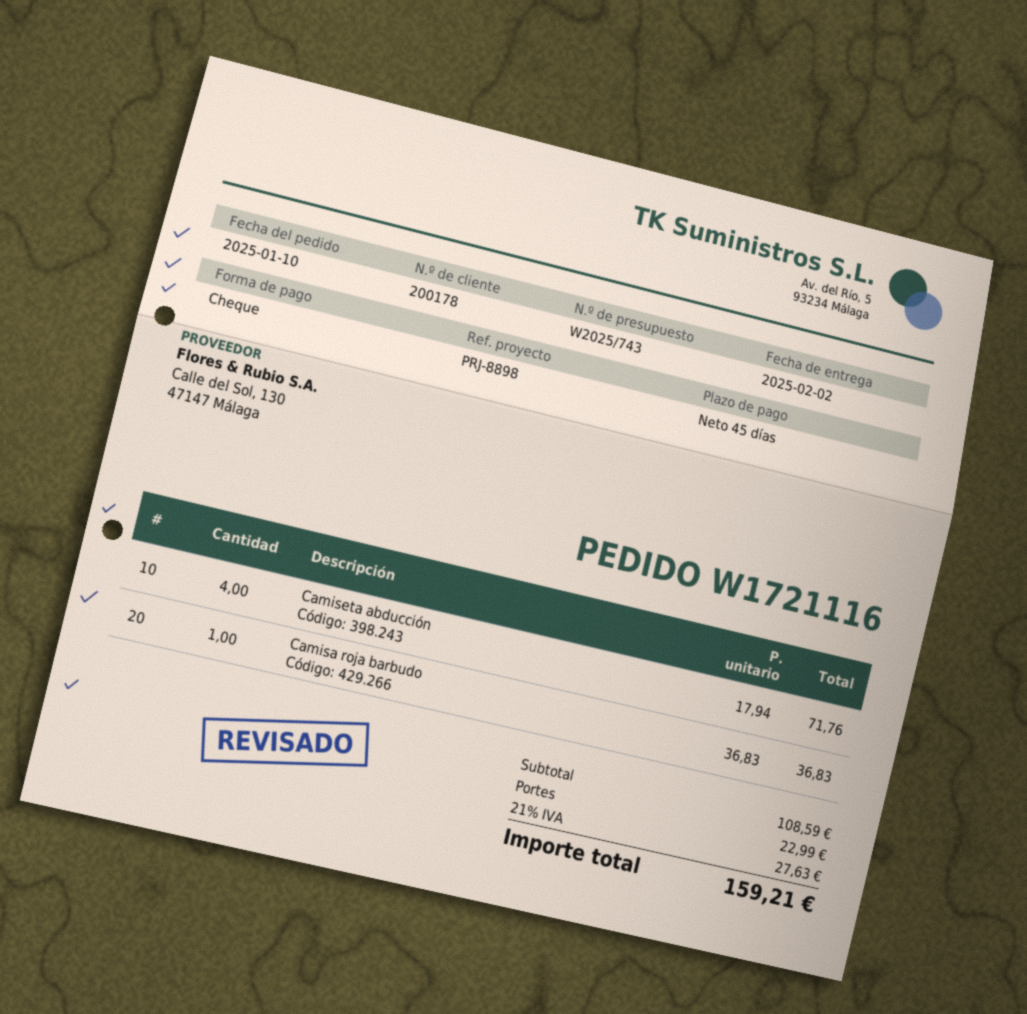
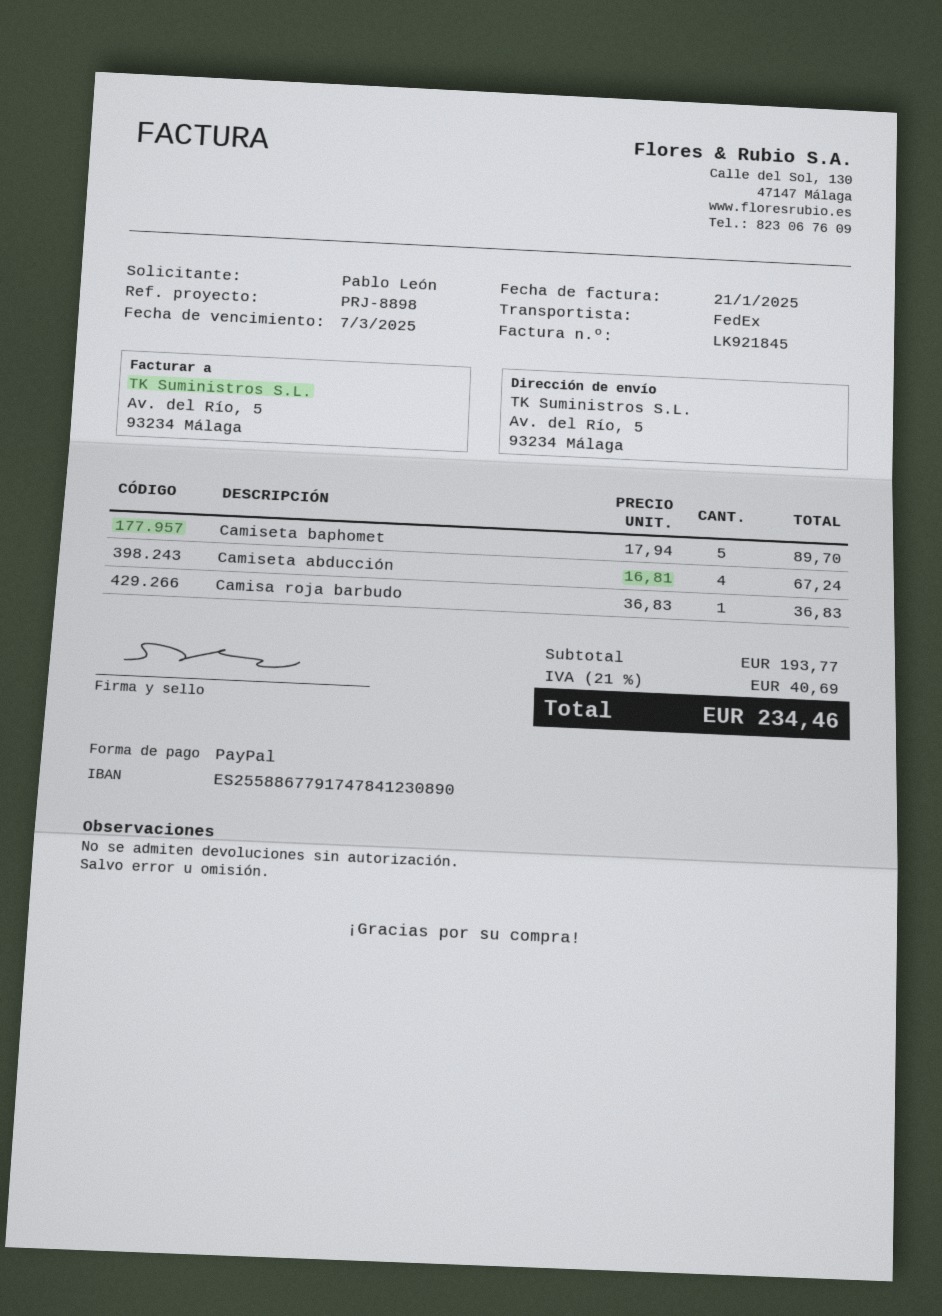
payment method: cheque -> PayPal
Camiseta abducción: 4 x 17.94 = 71.76 -> 4 x 16.81 = 67.24
Camiseta baphomet: none -> 5 x 17.94 = 89.70
subtotal: 108.59 -> 193.77
shipping: 22.99 -> none
tax: 21% = 27.63 -> 21% = 40.69
total: 159.21 -> 234.46

